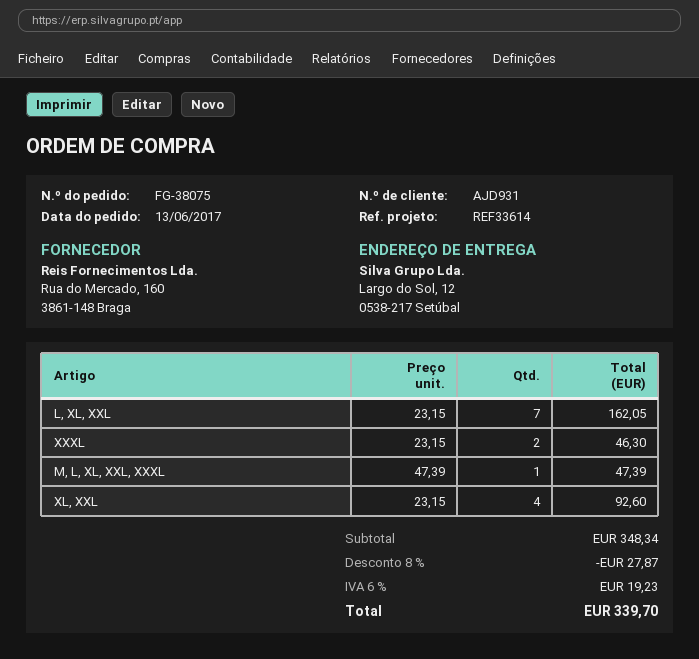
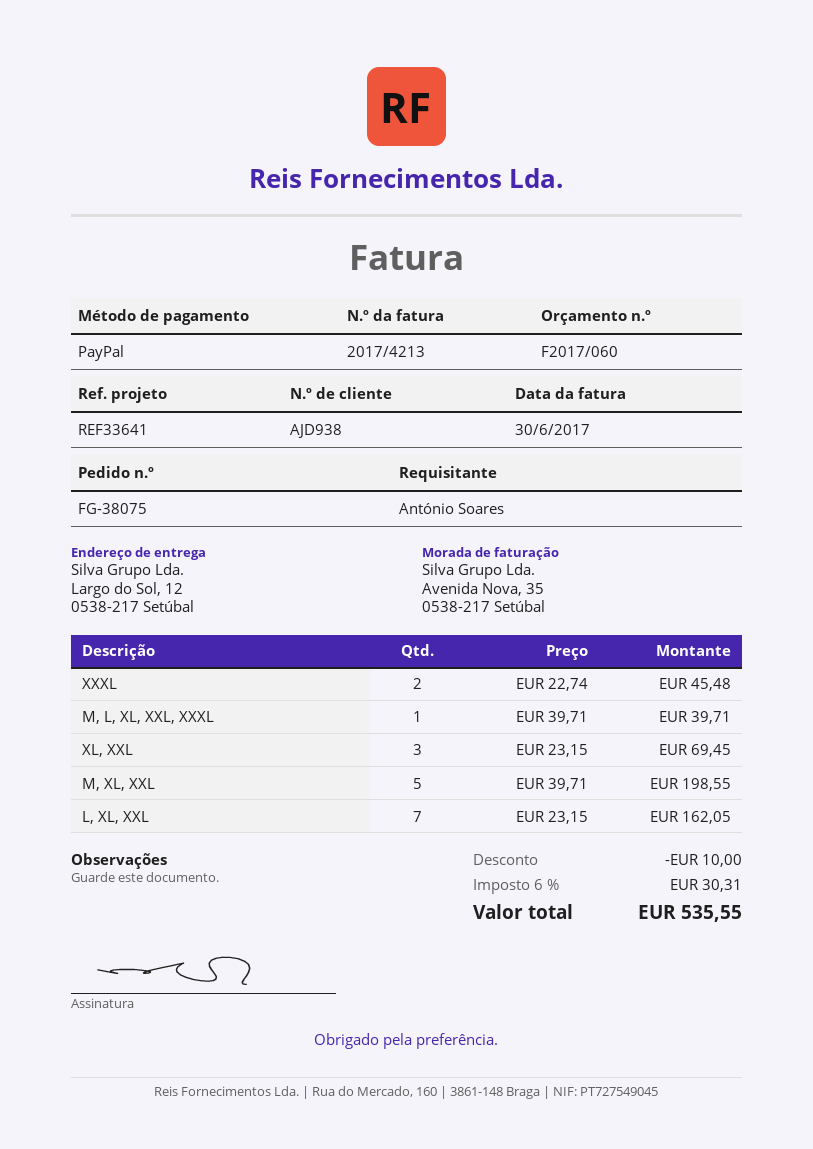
customer number: AJD931 -> AJD938
reference: REF33614 -> REF33641
XXXL: 2 x 23.15 = 46.30 -> 2 x 22.74 = 45.48
M, L, XL, XXL, XXXL: 1 x 47.39 = 47.39 -> 1 x 39.71 = 39.71
XL, XXL: 4 x 23.15 = 92.60 -> 3 x 23.15 = 69.45
M, XL, XXL: none -> 5 x 39.71 = 198.55
discount: 27.87 -> 10.00
tax: 6% = 19.23 -> 6% = 30.31
total: 339.70 -> 535.55

